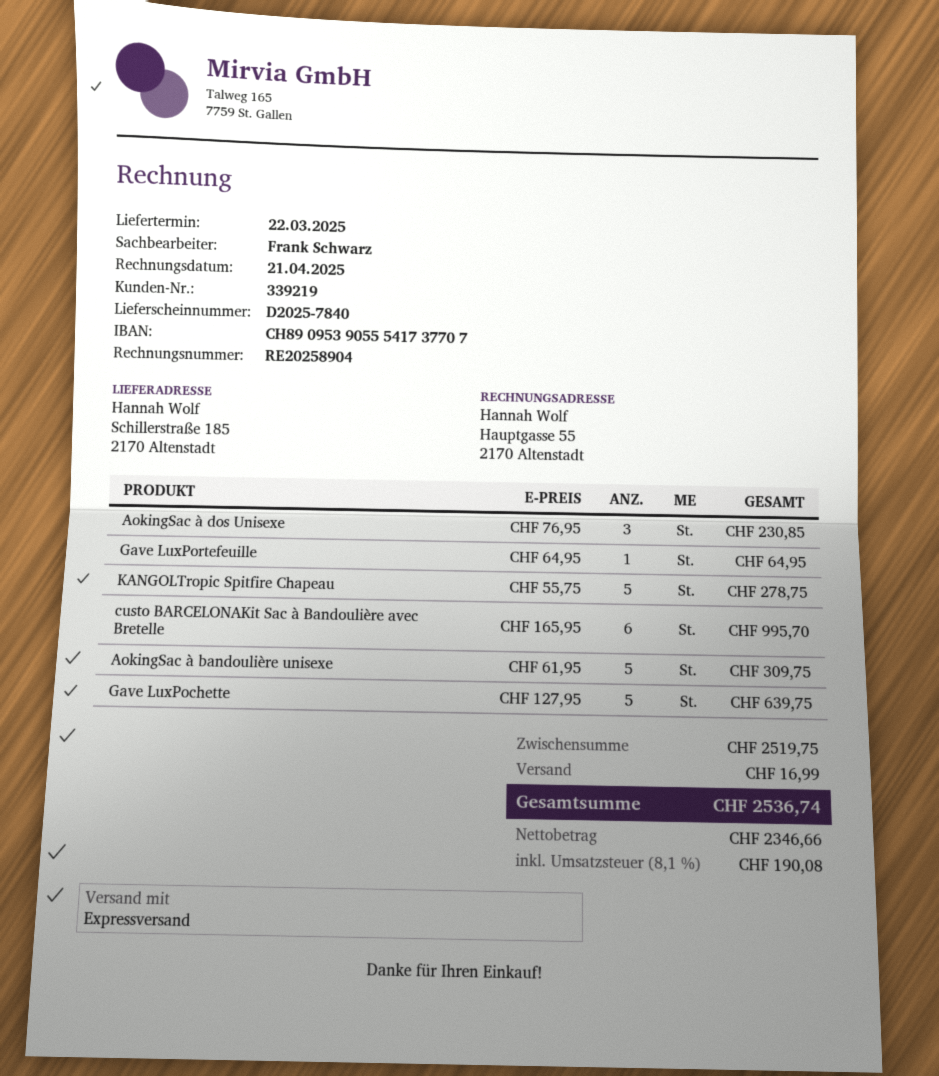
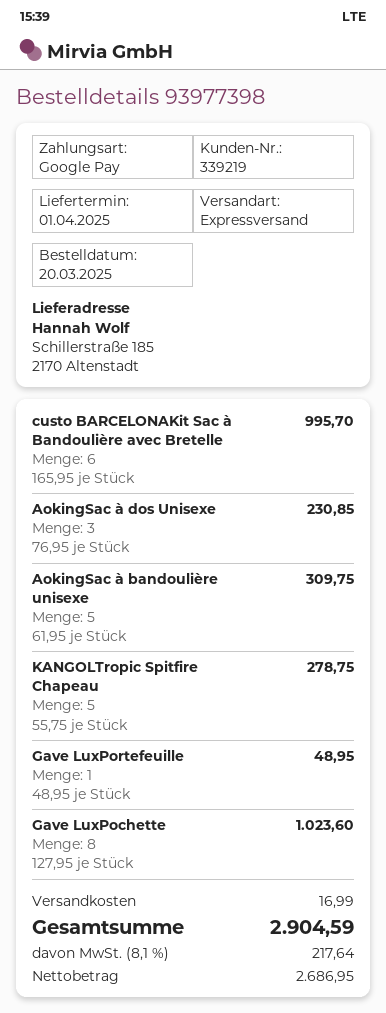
delivery date: 2025-03-22 -> 2025-04-01
Gave LuxPortefeuille: 1 x 64.95 = 64.95 -> 1 x 48.95 = 48.95
Gave LuxPochette: 5 x 127.95 = 639.75 -> 8 x 127.95 = 1023.60
net: 2346.66 -> 2686.95
tax: 8.1% = 190.08 -> 8.1% = 217.64
total: 2536.74 -> 2904.59

